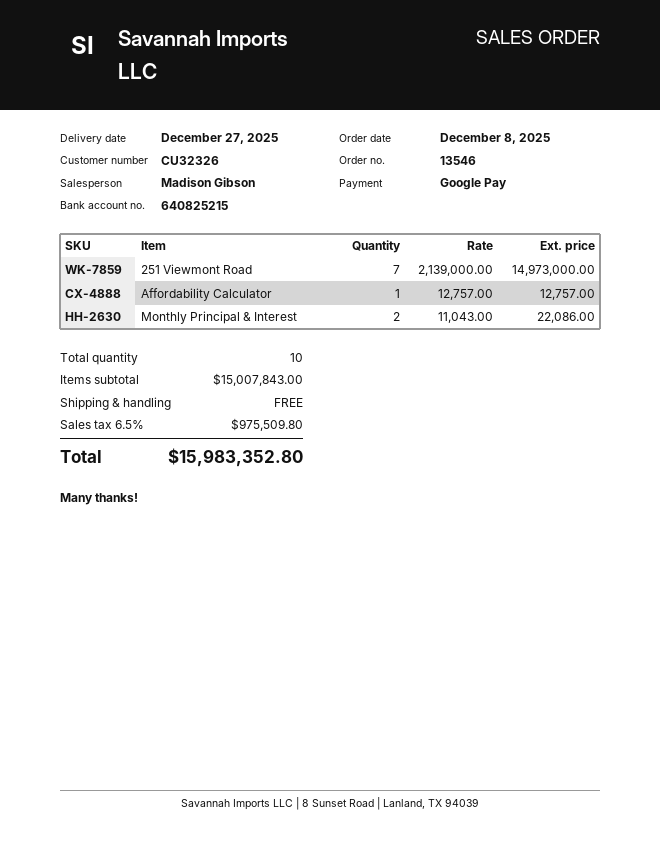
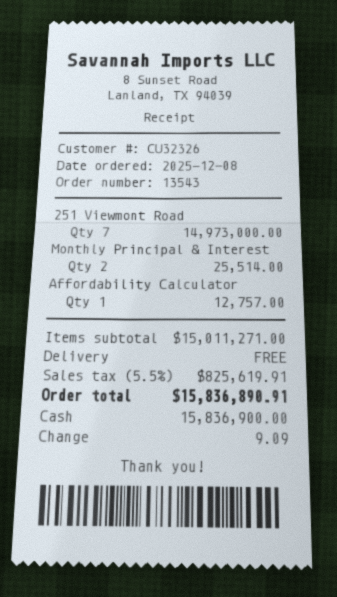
order number: 13546 -> 13543
payment method: Google Pay -> cash
Monthly Principal & Interest: 2 for 22086.00 -> 2 for 25514.00
subtotal: 15007843.00 -> 15011271.00
tax: 6.5% = 975509.80 -> 5.5% = 825619.91
total: 15983352.80 -> 15836890.91

